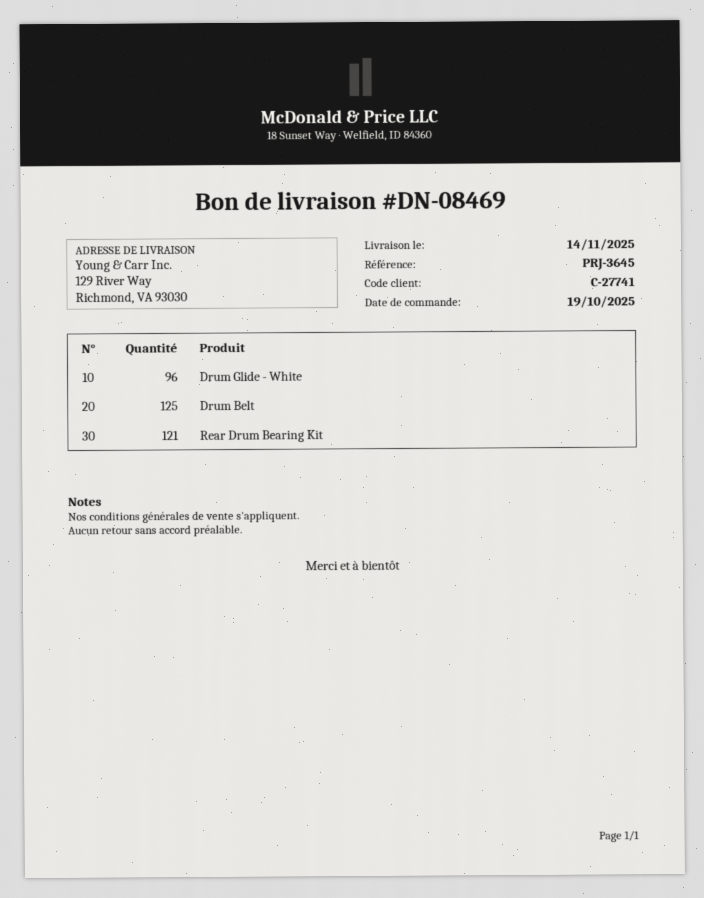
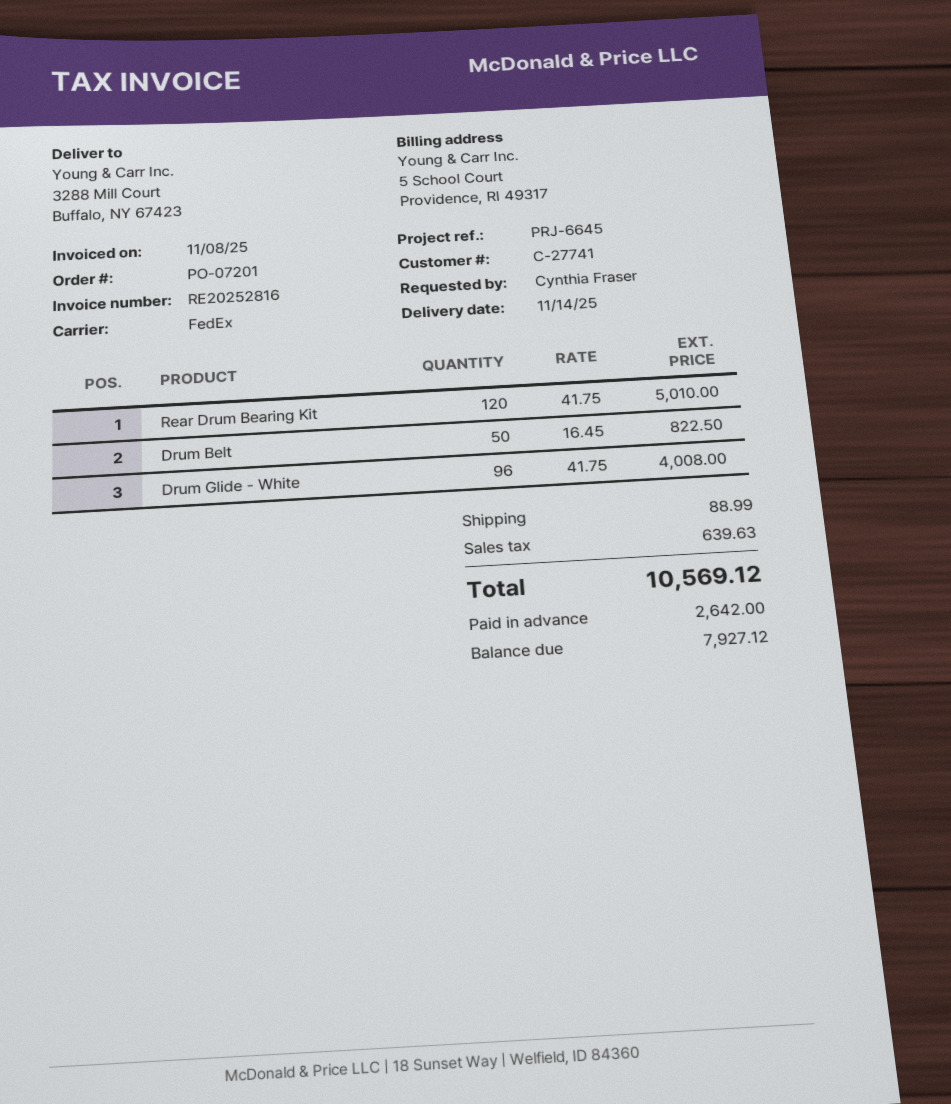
reference: PRJ-3645 -> PRJ-6645
ship to: 129 River Way, Richmond, VA 93030 -> 3288 Mill Court, Buffalo, NY 67423
Drum Belt: 125 -> 50
Rear Drum Bearing Kit: 121 -> 120

